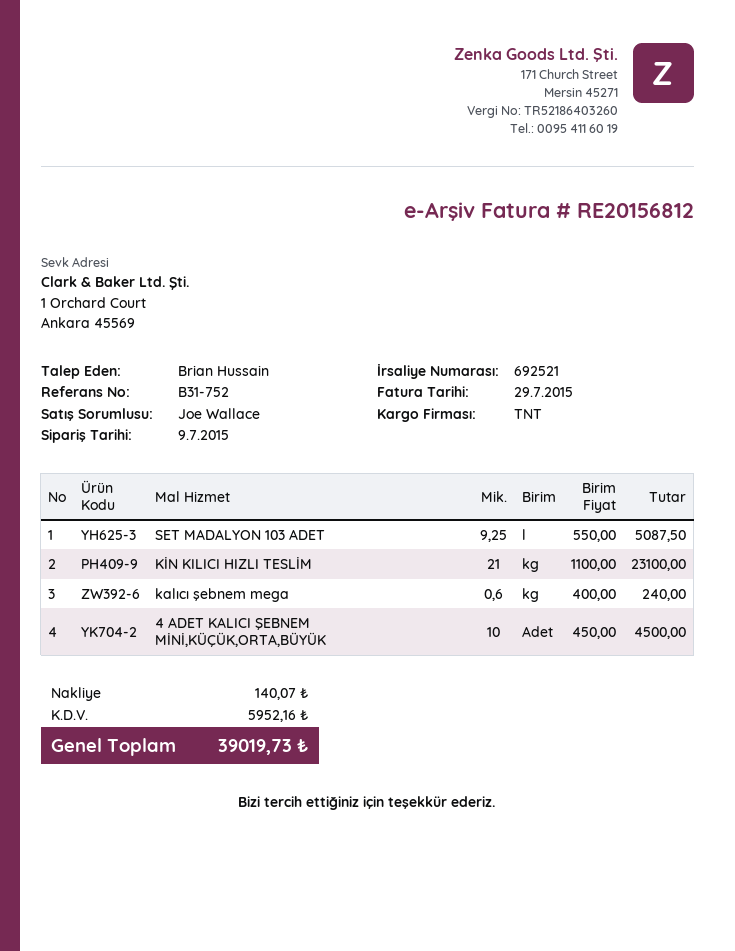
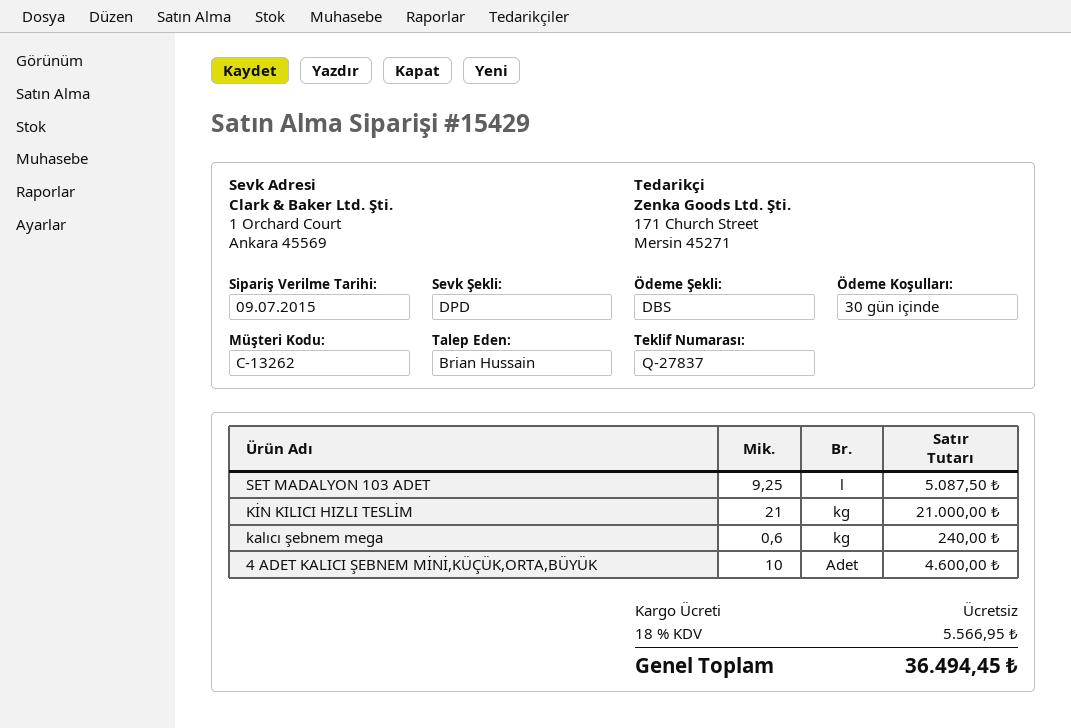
shipping method: TNT -> DPD
KİN KILICI HIZLI TESLİM: 21 for 23100.00 -> 21 for 21000.00
4 ADET KALICI ŞEBNEM MİNİ,KÜÇÜK,ORTA,BÜYÜK: 10 for 4500.00 -> 10 for 4600.00
shipping: 140.07 -> 0.00
tax: 5952.16 -> 5566.95
total: 39019.73 -> 36494.45

